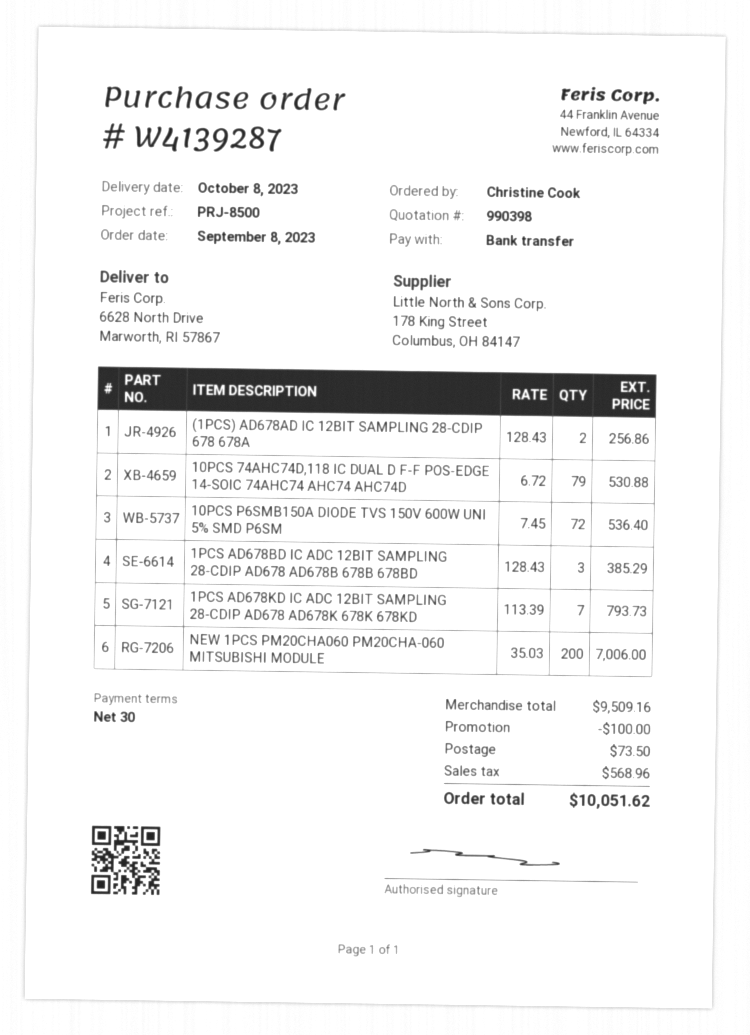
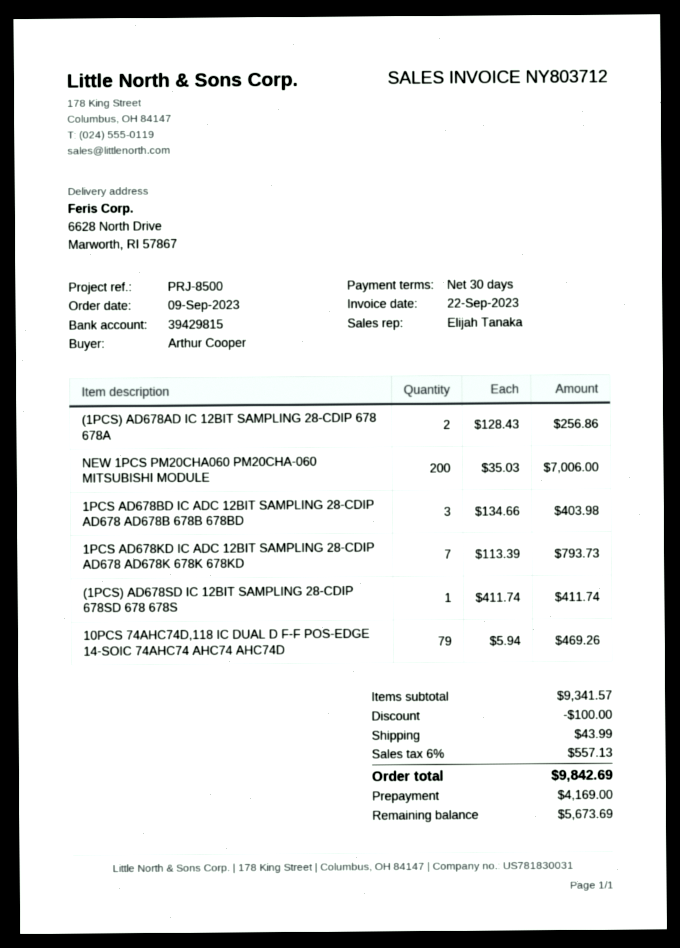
order date: 2023-09-08 -> 2023-09-09
ordered by: Christine Cook -> Arthur Cooper
10PCS 74AHC74D,118 IC DUAL D F-F POS-EDGE 14-SOIC 74AHC74 AHC74 AHC74D: 79 x 6.72 = 530.88 -> 79 x 5.94 = 469.26
10PCS P6SMB150A DIODE TVS 150V 600W UNI 5% SMD P6SM: 72 x 7.45 = 536.40 -> none
1PCS AD678BD IC ADC 12BIT SAMPLING 28-CDIP AD678 AD678B 678B 678BD: 3 x 128.43 = 385.29 -> 3 x 134.66 = 403.98
(1PCS) AD678SD IC 12BIT SAMPLING 28-CDIP 678SD 678 678S: none -> 1 x 411.74 = 411.74
subtotal: 9509.16 -> 9341.57
shipping: 73.50 -> 43.99
tax: 568.96 -> 557.13
total: 10051.62 -> 9842.69

